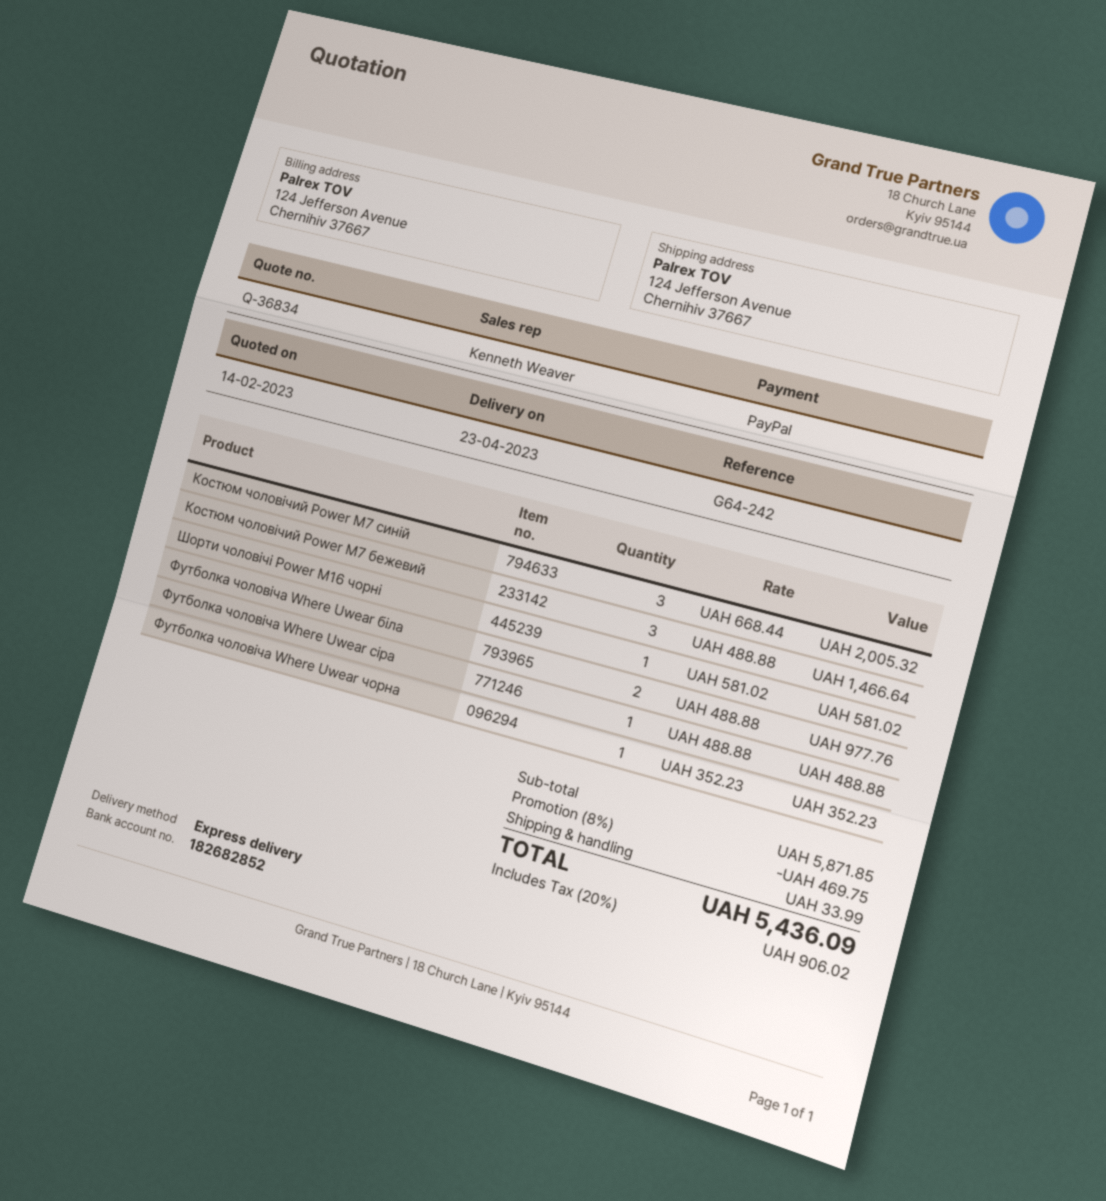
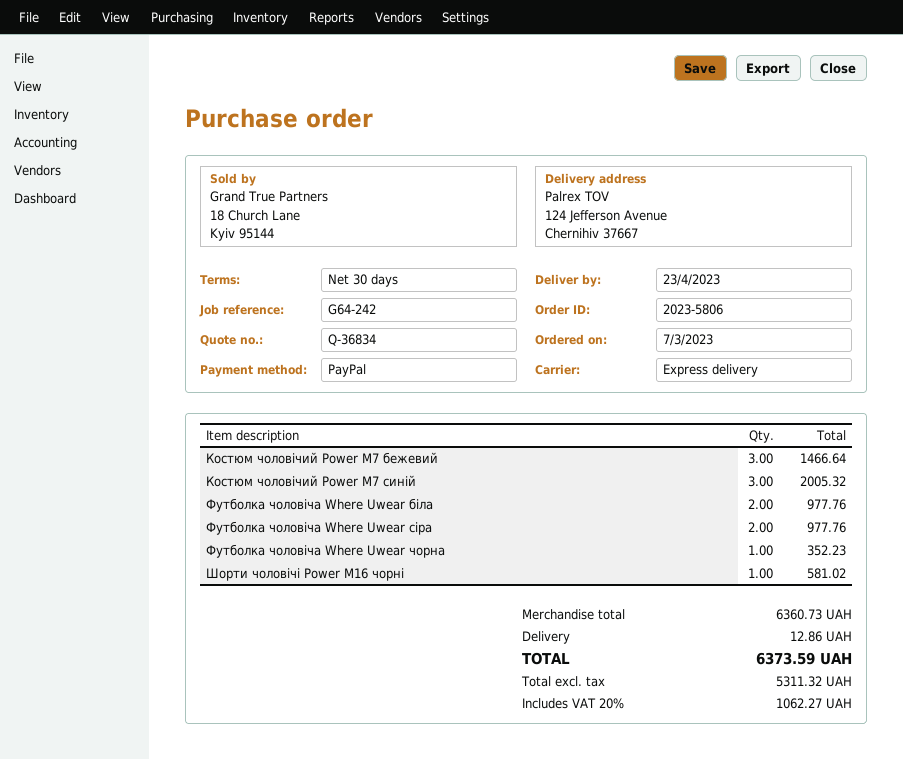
Футболка чоловіча Where Uwear сіра: 1 for 488.88 -> 2 for 977.76
subtotal: 5871.85 -> 6360.73
discount: 8% = 469.75 -> none
shipping: 33.99 -> 12.86
tax: 20% = 906.02 -> 20% = 1062.27
total: 5436.09 -> 6373.59

